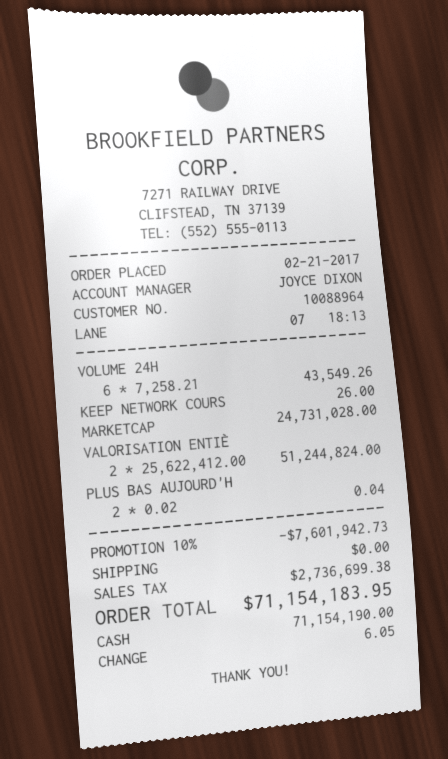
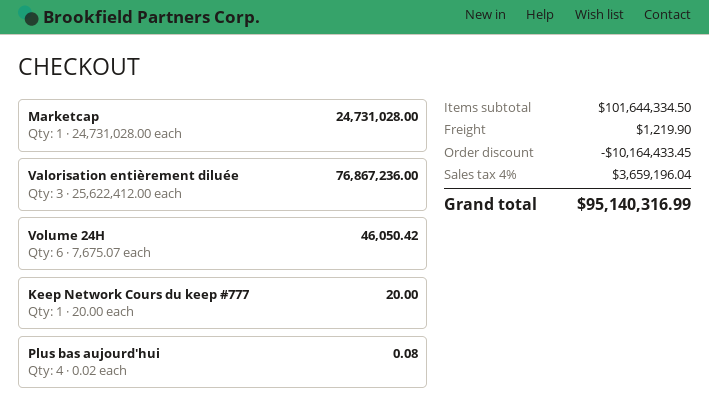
VOLUME 24H: 6 x 7258.21 = 43549.26 -> 6 x 7675.07 = 46050.42
KEEP NETWORK COURS: 1 x 26.00 = 26.00 -> 1 x 20.00 = 20.00
VALORISATION ENTIÈ: 2 x 25622412.00 = 51244824.00 -> 3 x 25622412.00 = 76867236.00
PLUS BAS AUJOURD'H: 2 x 0.02 = 0.04 -> 4 x 0.02 = 0.08
discount: 7601942.73 -> 10164433.45
shipping: 0.00 -> 1219.90
tax: 2736699.38 -> 3659196.04
total: 71154183.95 -> 95140316.99

